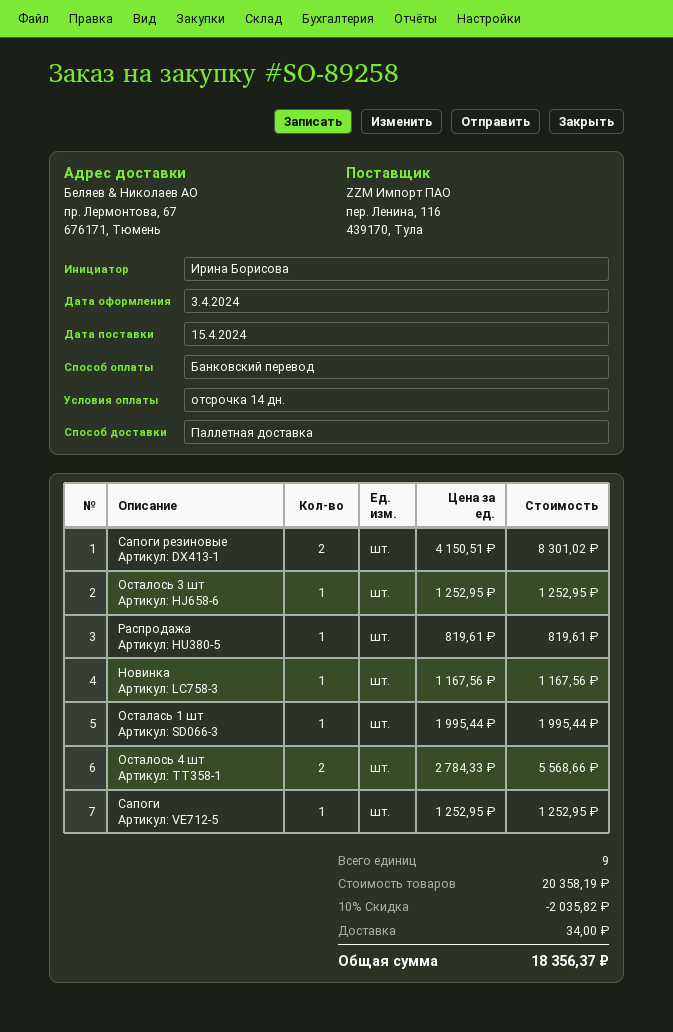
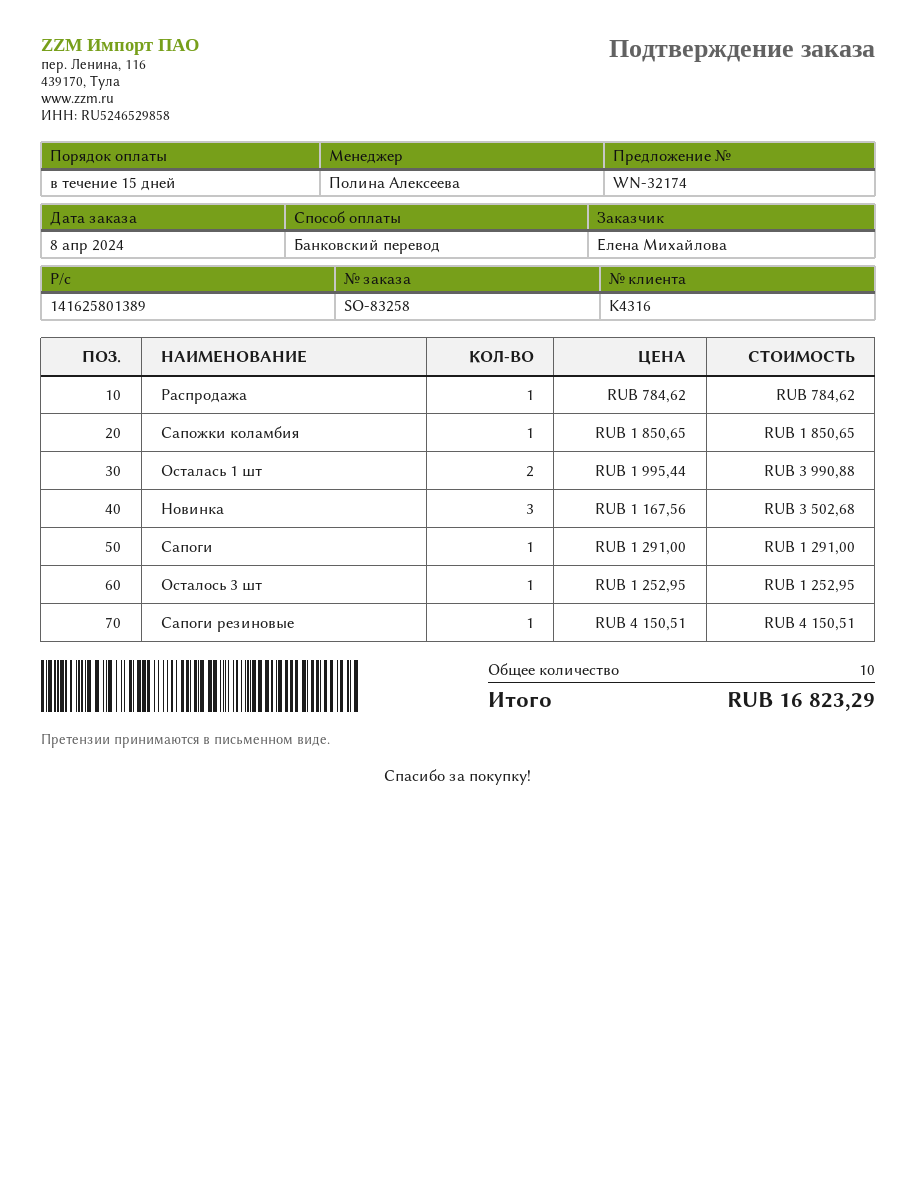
order number: SO-89258 -> SO-83258
order date: 2024-04-03 -> 2024-04-08
payment terms: 14 days -> 15 days
ordered by: Ирина Борисова -> Елена Михайлова
Сапоги резиновые: 2 x 4150.51 = 8301.02 -> 1 x 4150.51 = 4150.51
Распродажа: 1 x 819.61 = 819.61 -> 1 x 784.62 = 784.62
Новинка: 1 x 1167.56 = 1167.56 -> 3 x 1167.56 = 3502.68
Осталась 1 шт: 1 x 1995.44 = 1995.44 -> 2 x 1995.44 = 3990.88
Осталось 4 шт: 2 x 2784.33 = 5568.66 -> none
Сапоги: 1 x 1252.95 = 1252.95 -> 1 x 1291.00 = 1291.00
Сапожки коламбия: none -> 1 x 1850.65 = 1850.65
total quantity: 9 -> 10
discount: 10% = 2035.82 -> none
shipping: 34.00 -> none
total: 18356.37 -> 16823.29

